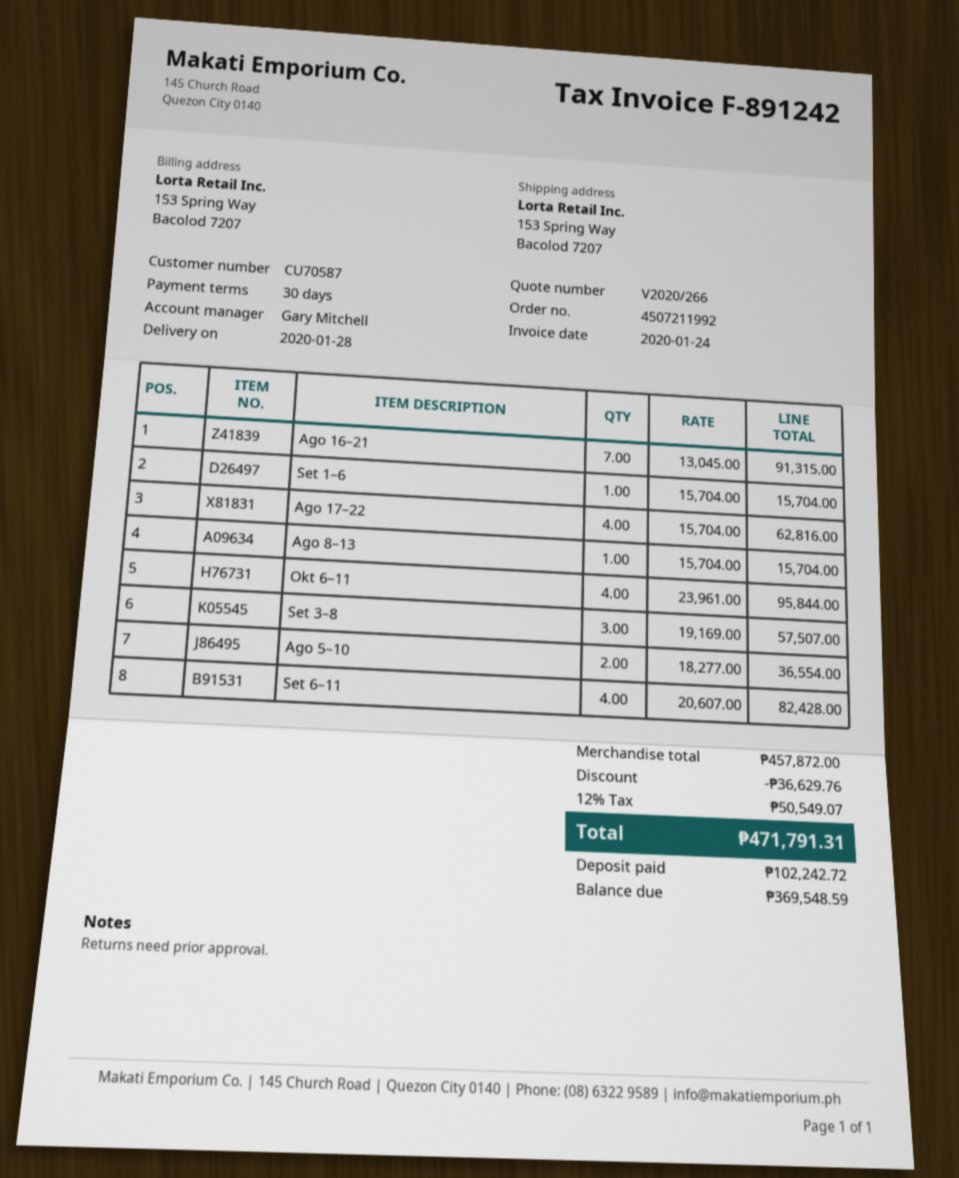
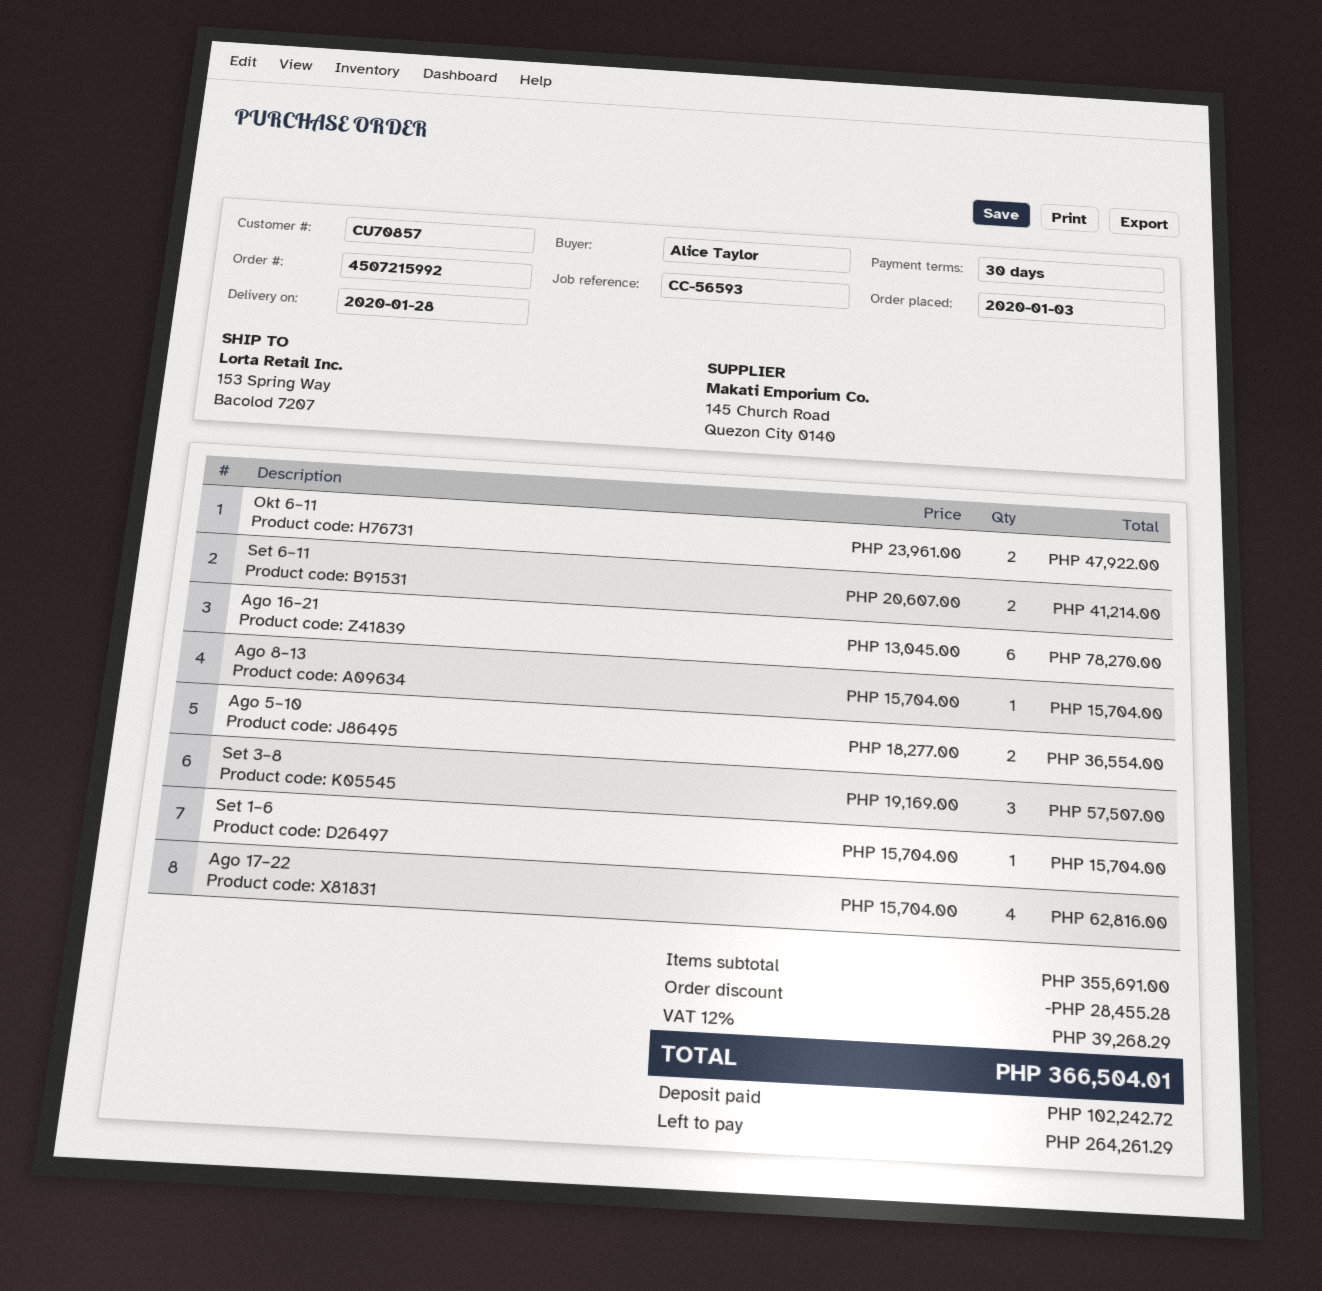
order number: 4507211992 -> 4507215992
customer number: CU70587 -> CU70857
Ago 16–21: 7 x 13045.00 = 91315.00 -> 6 x 13045.00 = 78270.00
Okt 6–11: 4 x 23961.00 = 95844.00 -> 2 x 23961.00 = 47922.00
Set 6–11: 4 x 20607.00 = 82428.00 -> 2 x 20607.00 = 41214.00
subtotal: 457872.00 -> 355691.00
discount: 36629.76 -> 28455.28
tax: 12% = 50549.07 -> 12% = 39268.29
total: 471791.31 -> 366504.01
balance: 369548.59 -> 264261.29

